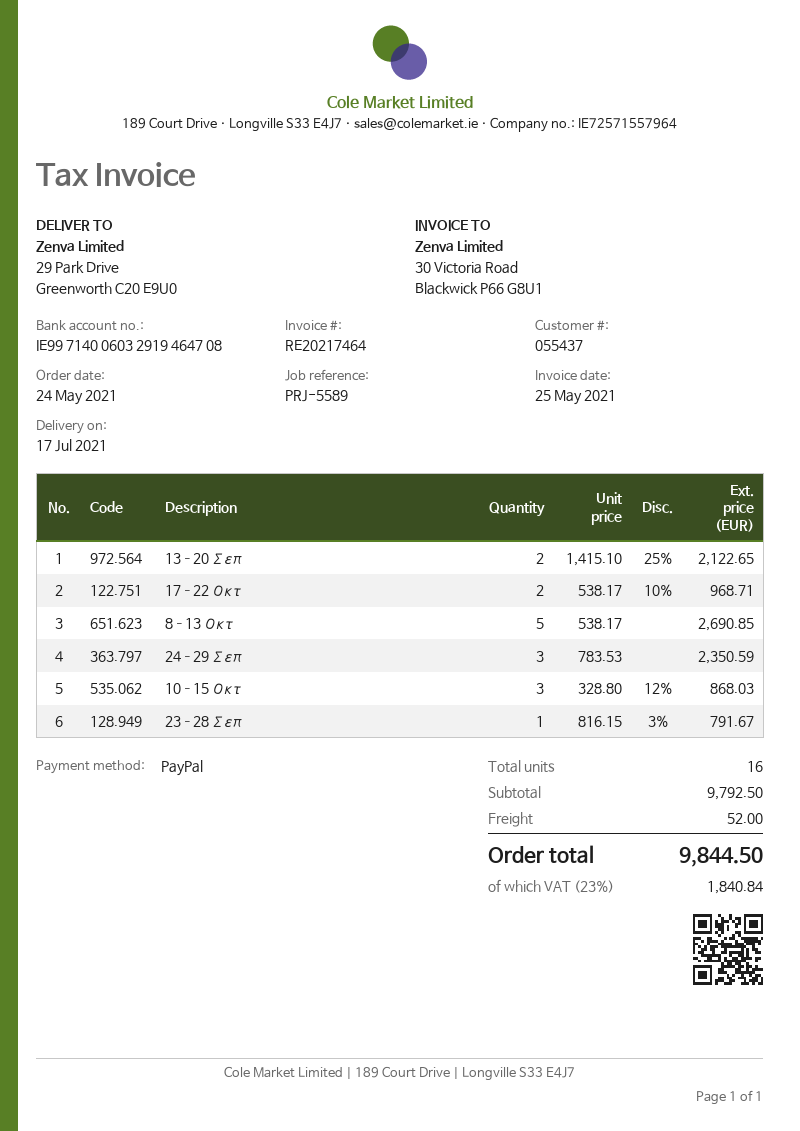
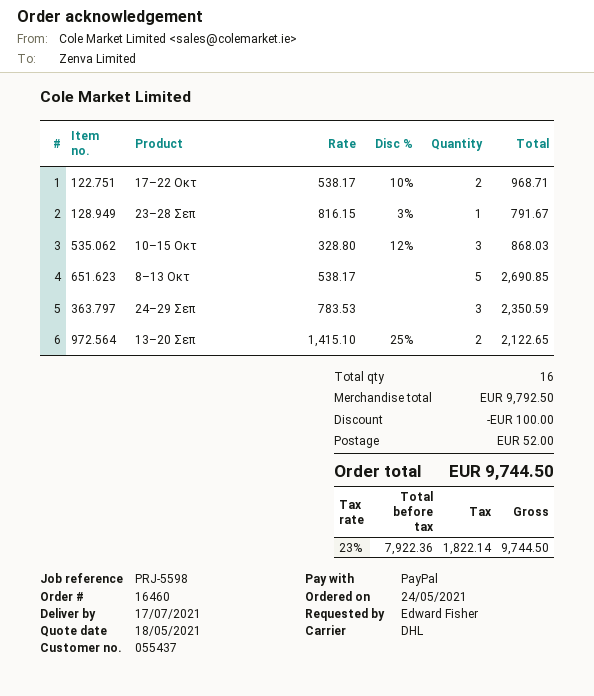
reference: PRJ-5589 -> PRJ-5598
discount: none -> 100.00
tax: 23% = 1840.84 -> 23% = 1822.14
total: 9844.50 -> 9744.50

